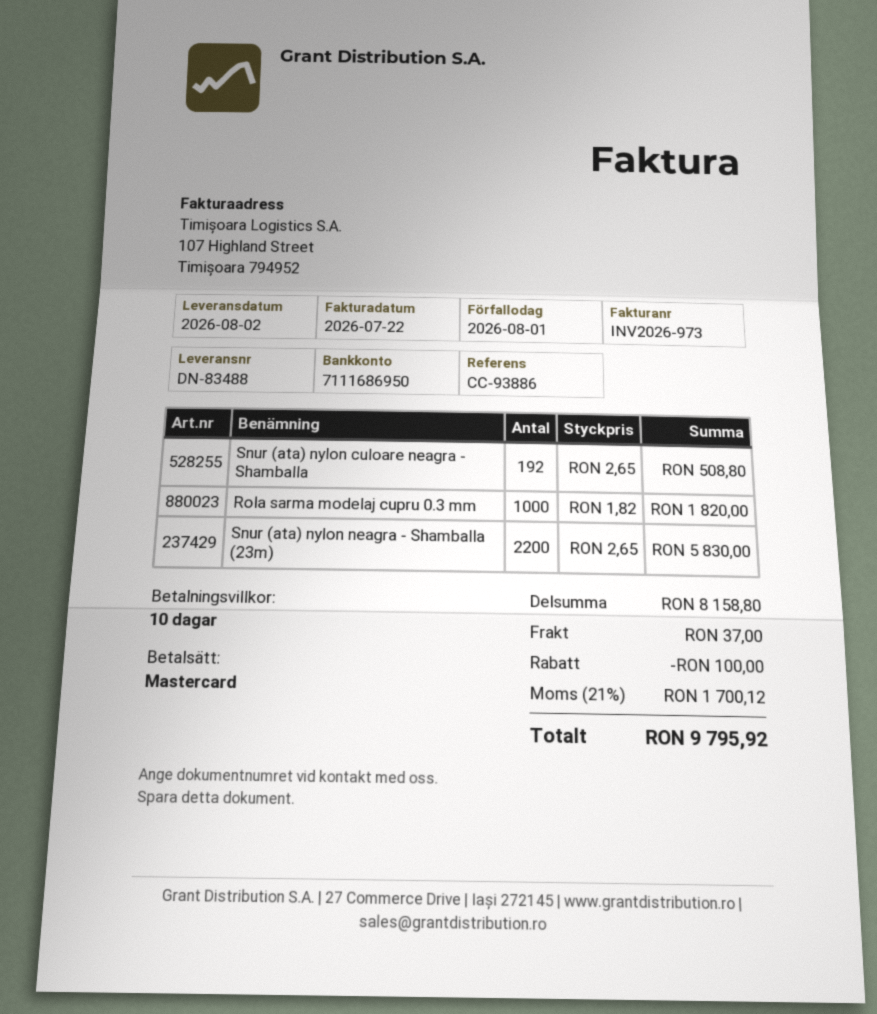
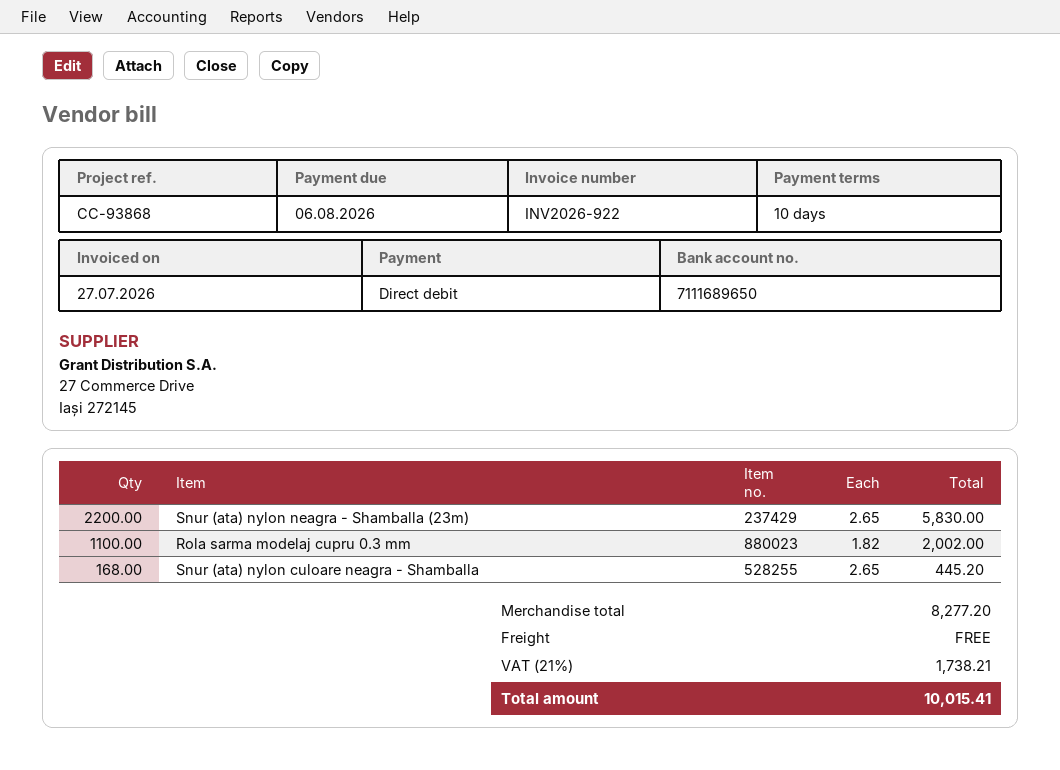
invoice number: INV2026-973 -> INV2026-922
invoice date: 2026-07-22 -> 2026-07-27
due date: 2026-08-01 -> 2026-08-06
reference: CC-93886 -> CC-93868
payment method: Mastercard -> direct debit
bank account: 7111686950 -> 7111689650
Snur (ata) nylon culoare neagra - Shamballa: 192 x 2.65 = 508.80 -> 168 x 2.65 = 445.20
Rola sarma modelaj cupru 0.3 mm: 1000 x 1.82 = 1820.00 -> 1100 x 1.82 = 2002.00
subtotal: 8158.80 -> 8277.20
discount: 100.00 -> none
shipping: 37.00 -> 0.00
tax: 21% = 1700.12 -> 21% = 1738.21
total: 9795.92 -> 10015.41

